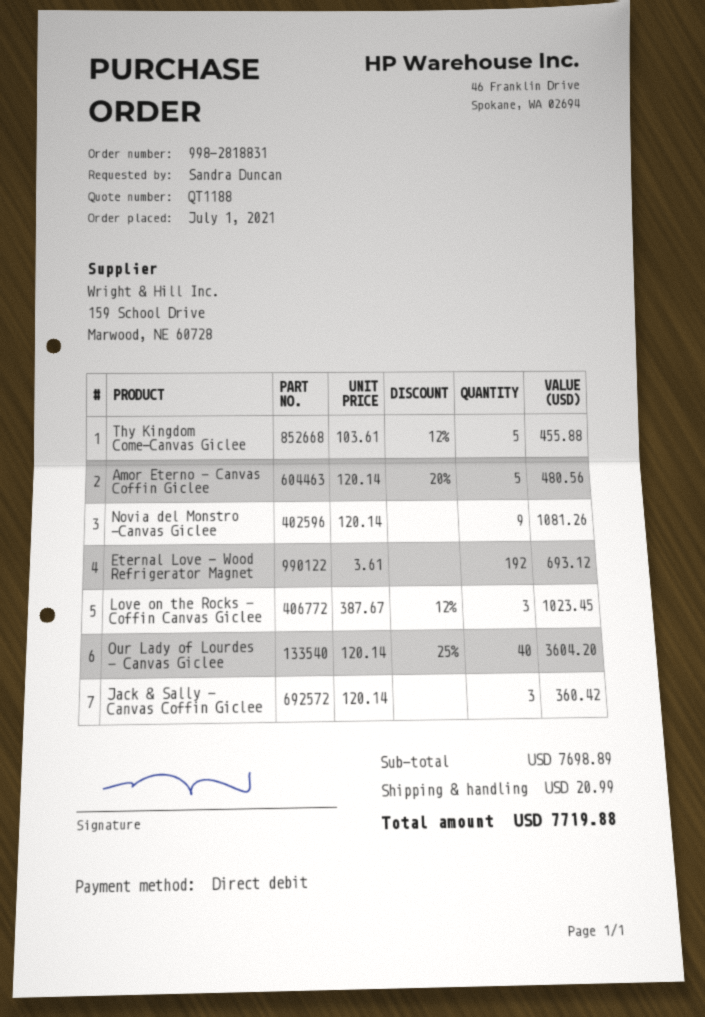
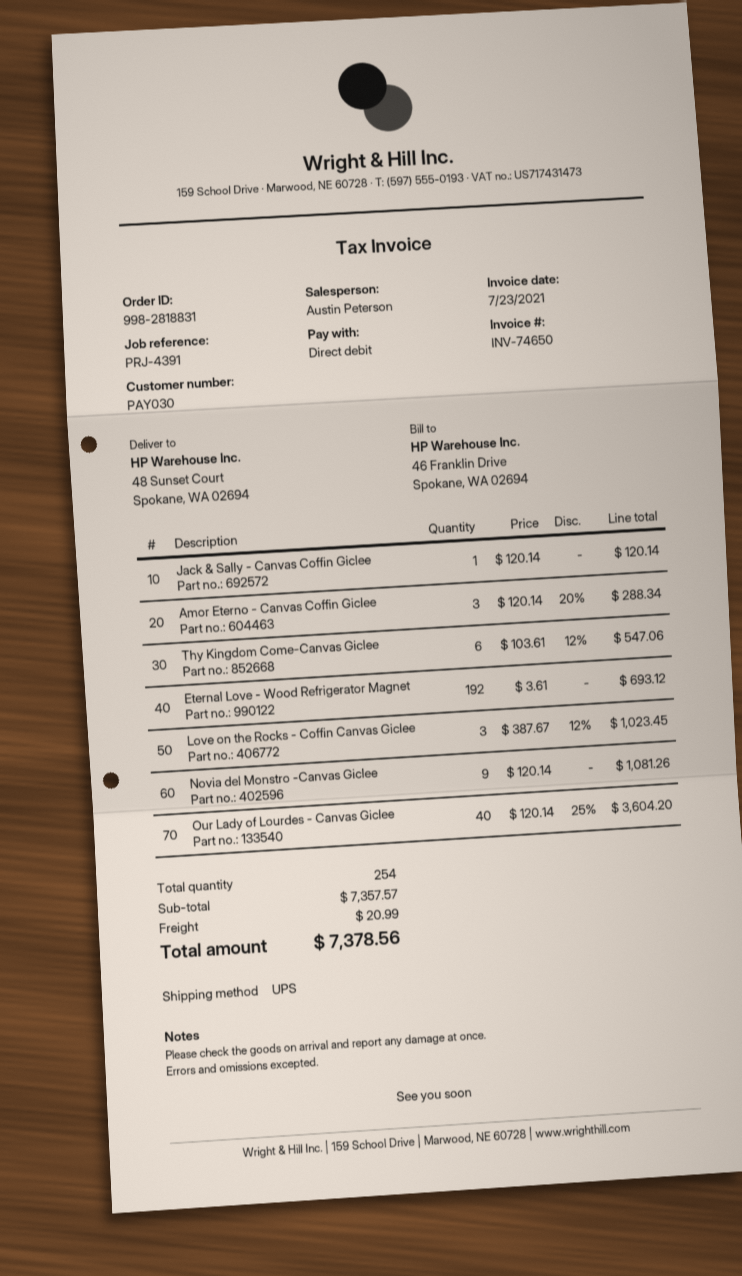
Thy Kingdom Come-Canvas Giclee: 5 x 103.61 - 12% = 455.88 -> 6 x 103.61 - 12% = 547.06
Amor Eterno - Canvas Coffin Giclee: 5 x 120.14 - 20% = 480.56 -> 3 x 120.14 - 20% = 288.34
Jack & Sally - Canvas Coffin Giclee: 3 x 120.14 = 360.42 -> 1 x 120.14 = 120.14
subtotal: 7698.89 -> 7357.57
total: 7719.88 -> 7378.56

